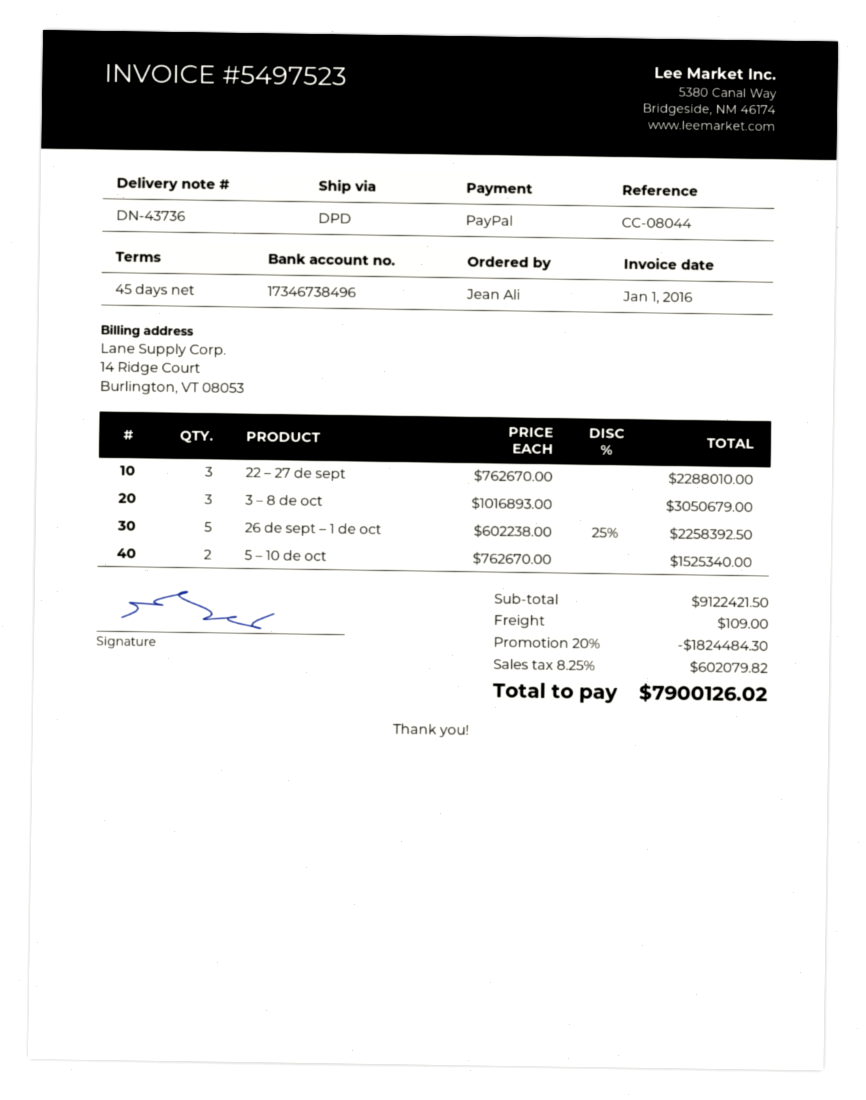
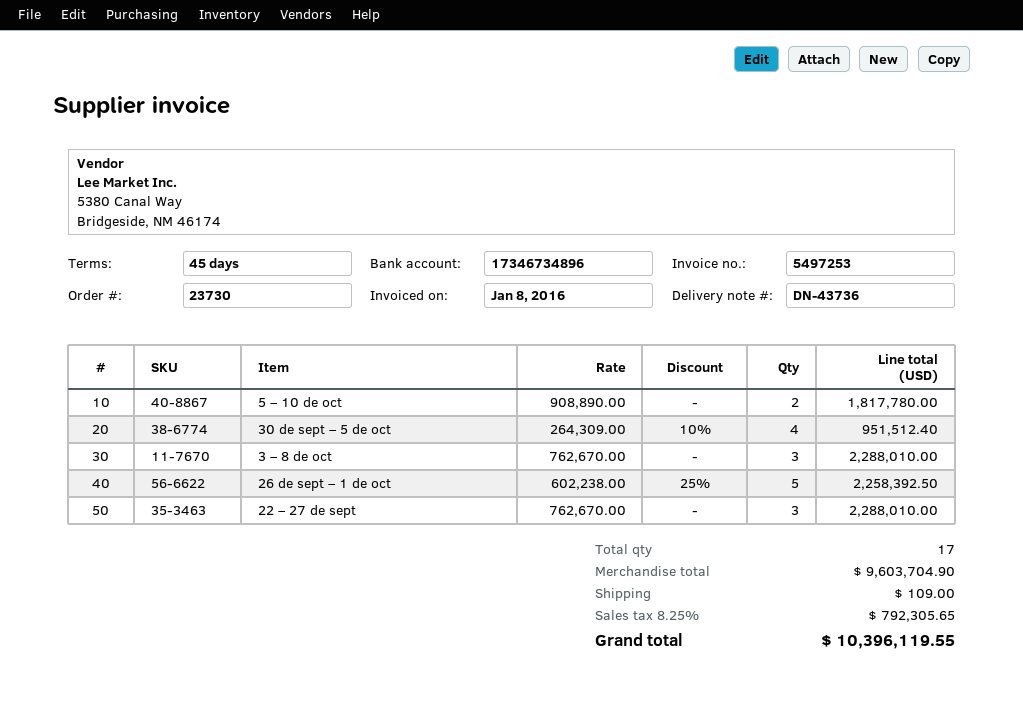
invoice number: 5497523 -> 5497253
invoice date: 2016-01-01 -> 2016-01-08
bank account: 17346738496 -> 17346734896
3 – 8 de oct: 3 x 1016893.00 = 3050679.00 -> 3 x 762670.00 = 2288010.00
5 – 10 de oct: 2 x 762670.00 = 1525340.00 -> 2 x 908890.00 = 1817780.00
30 de sept – 5 de oct: none -> 4 x 264309.00 - 10% = 951512.40
subtotal: 9122421.50 -> 9603704.90
discount: 20% = 1824484.30 -> none
tax: 8.25% = 602079.82 -> 8.25% = 792305.65
total: 7900126.02 -> 10396119.55

